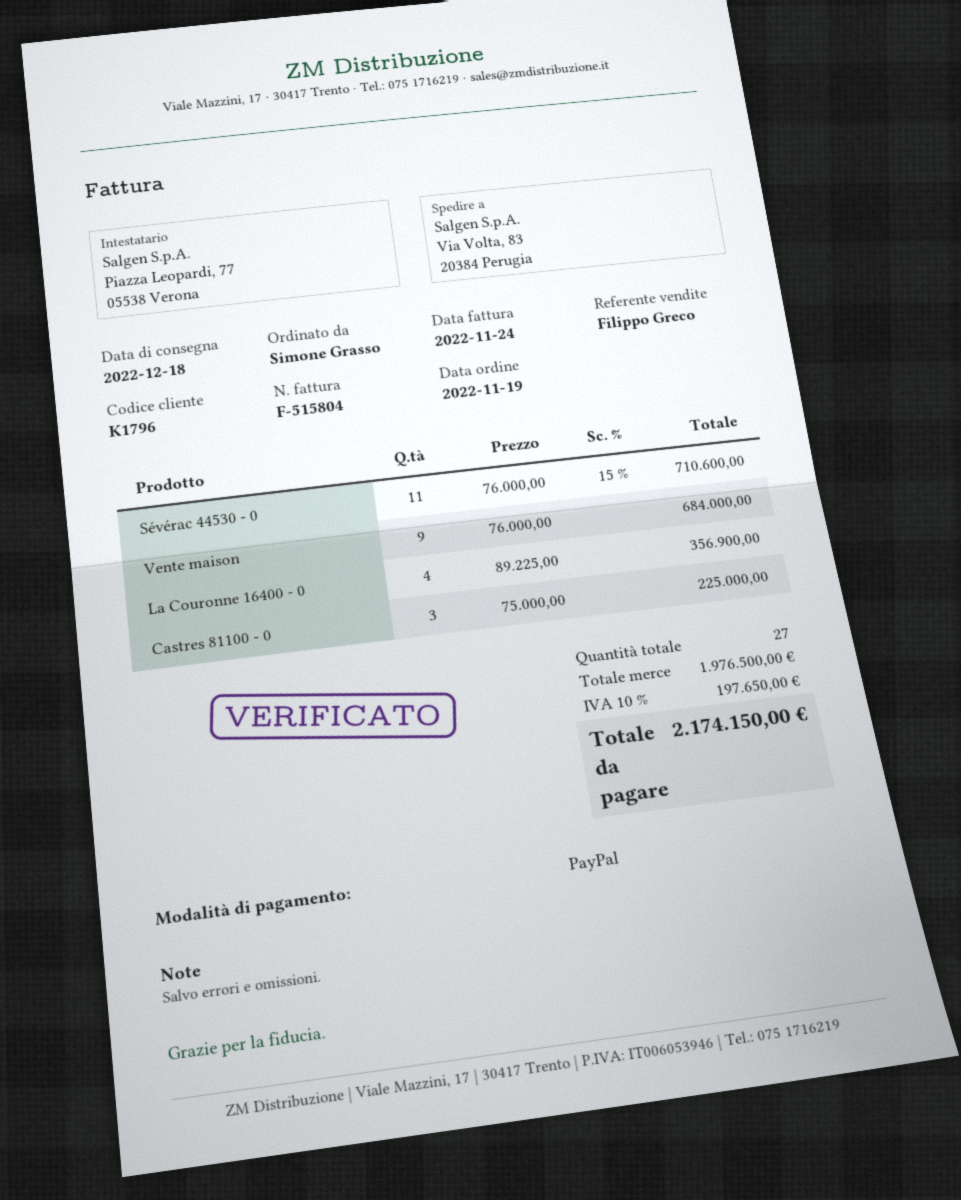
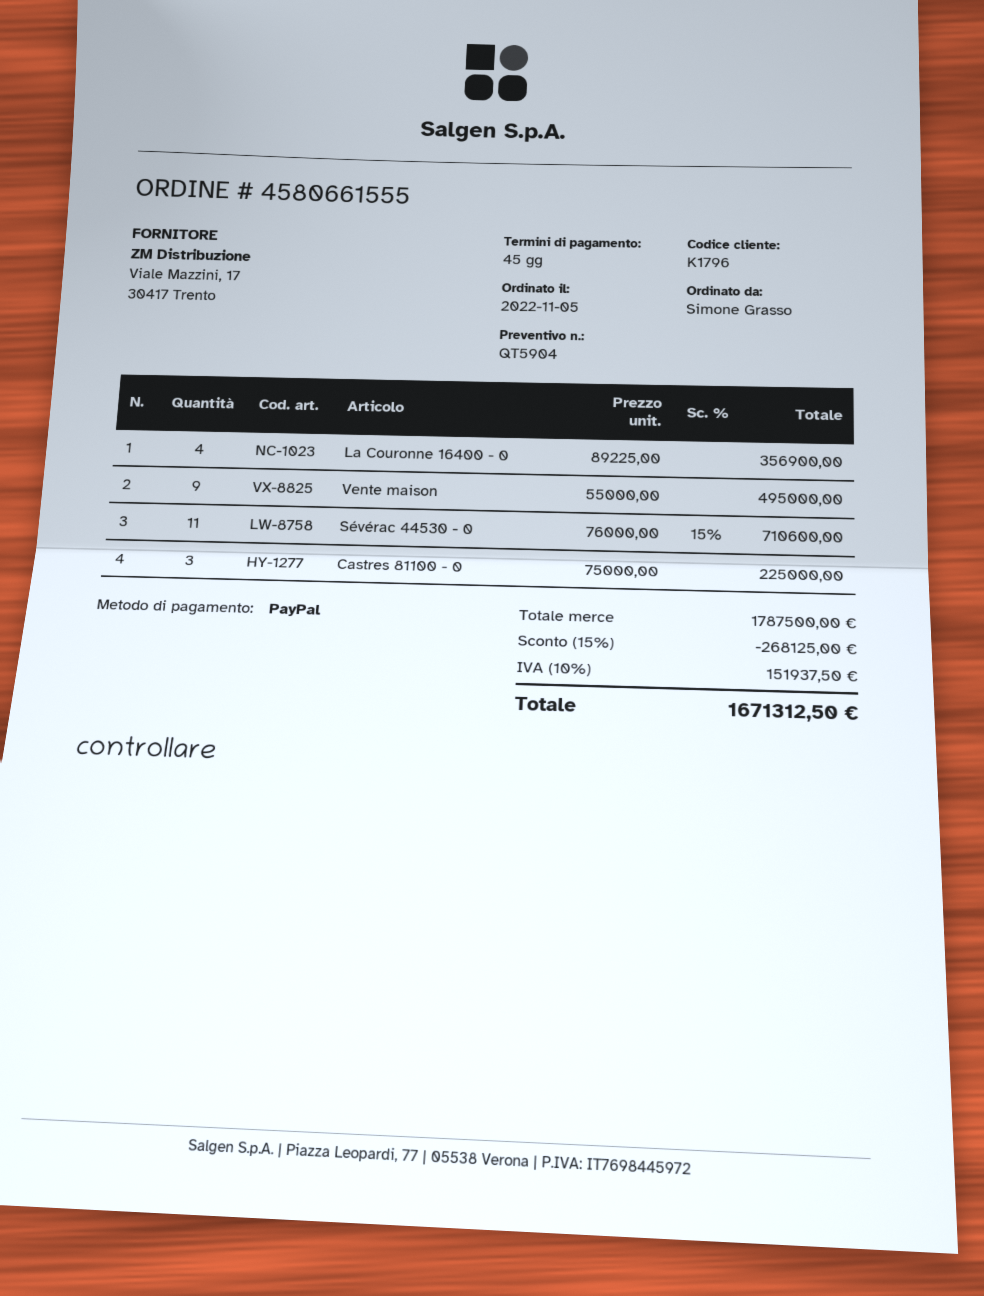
order date: 2022-11-19 -> 2022-11-05
Vente maison: 9 x 76000.00 = 684000.00 -> 9 x 55000.00 = 495000.00
subtotal: 1976500.00 -> 1787500.00
discount: none -> 15% = 268125.00
tax: 10% = 197650.00 -> 10% = 151937.50
total: 2174150.00 -> 1671312.50

